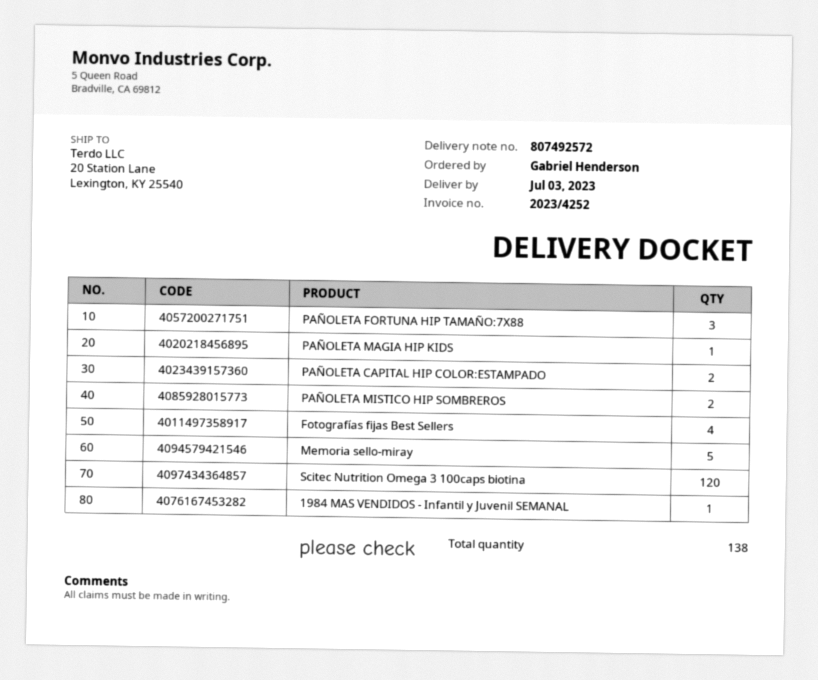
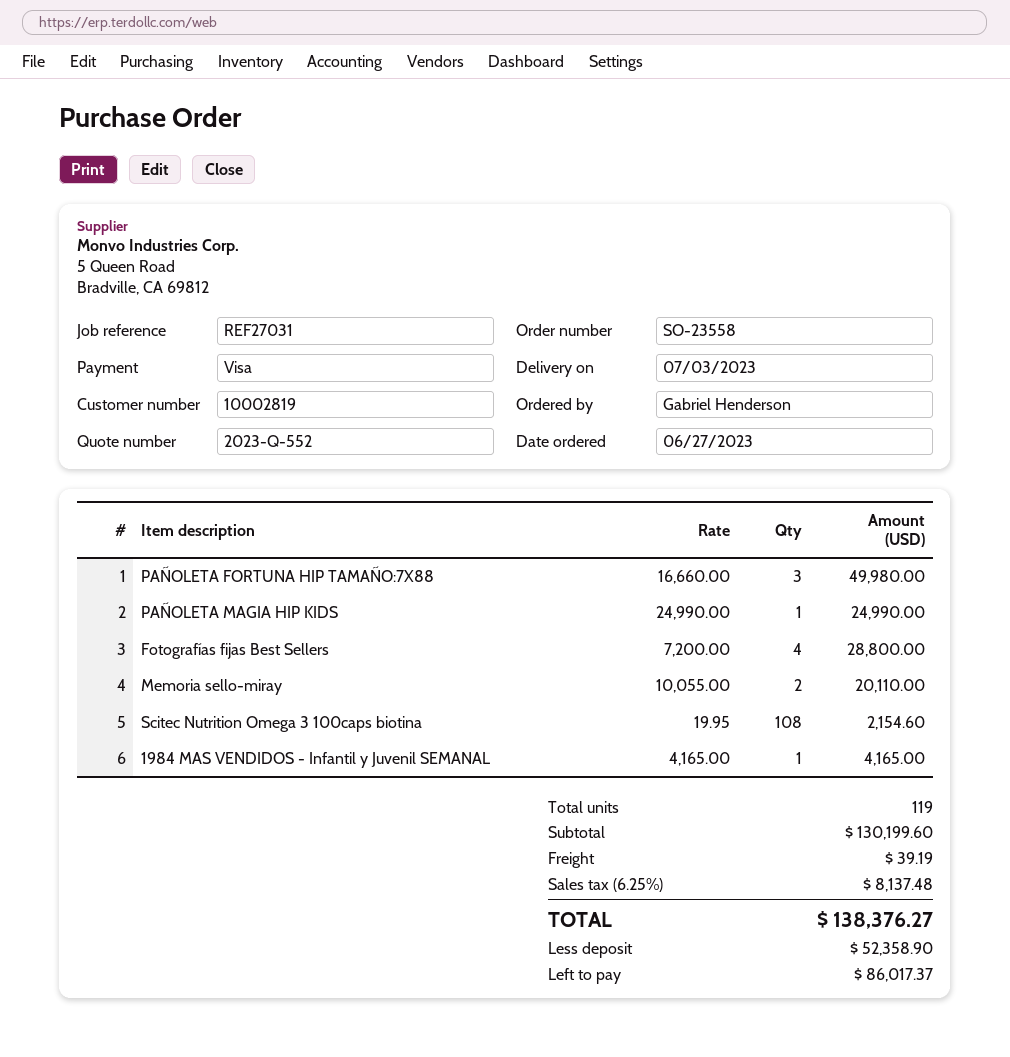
PAÑOLETA CAPITAL HIP COLOR:ESTAMPADO: 2 -> none
PAÑOLETA MISTICO HIP SOMBREROS: 2 -> none
Memoria sello-miray: 5 -> 2
Scitec Nutrition Omega 3 100caps biotina: 120 -> 108
total quantity: 138 -> 119

